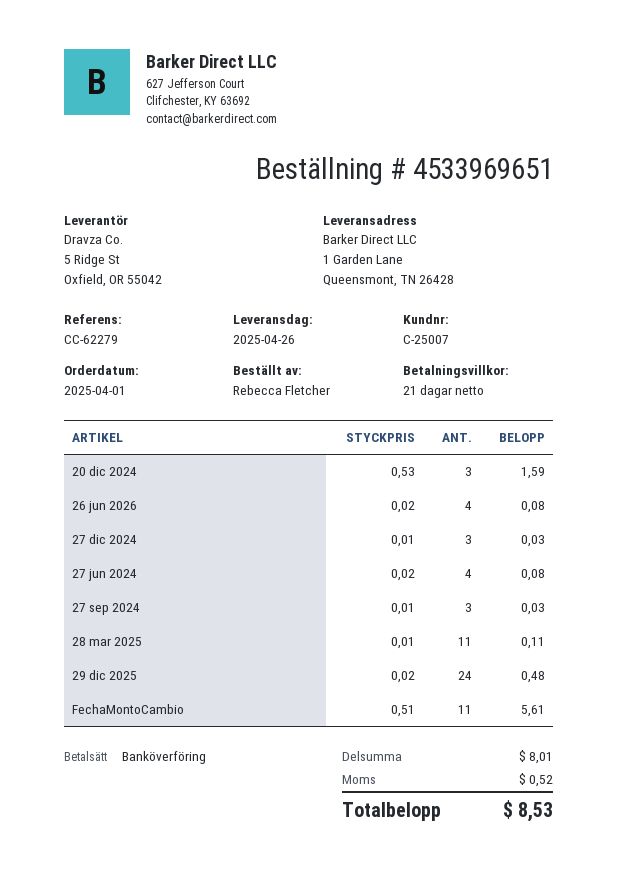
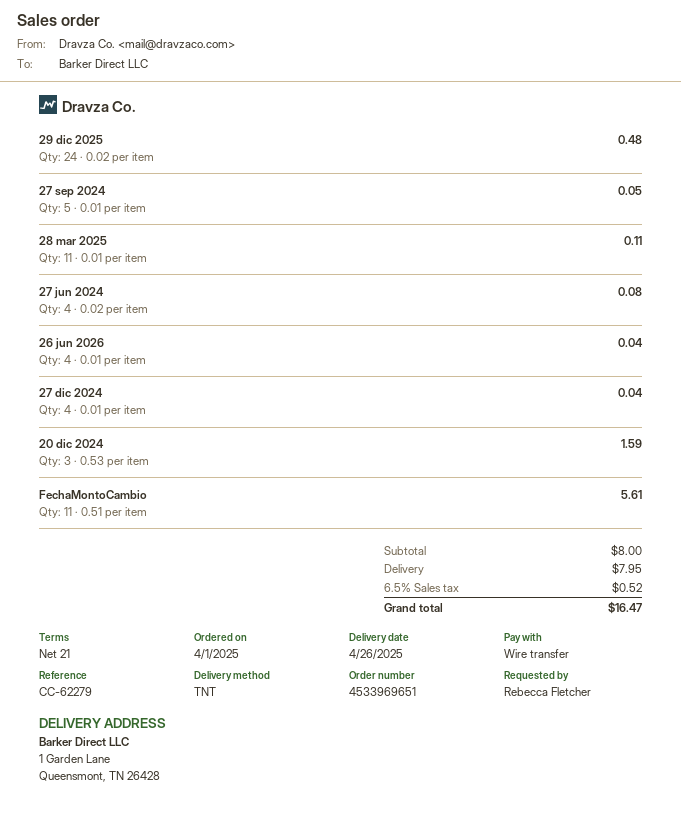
26 jun 2026: 4 x 0.02 = 0.08 -> 4 x 0.01 = 0.04
27 dic 2024: 3 x 0.01 = 0.03 -> 4 x 0.01 = 0.04
27 sep 2024: 3 x 0.01 = 0.03 -> 5 x 0.01 = 0.05
subtotal: 8.01 -> 8.00
shipping: none -> 7.95
total: 8.53 -> 16.47

